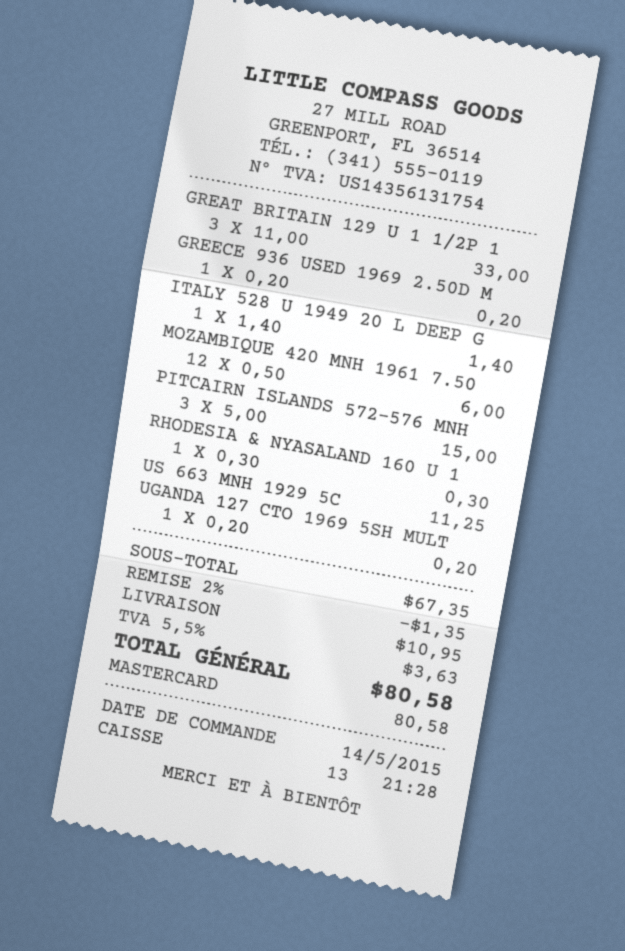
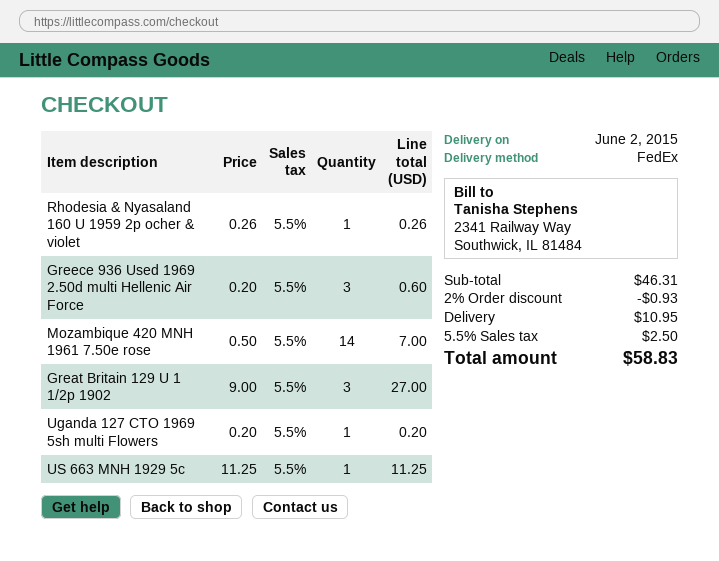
GREAT BRITAIN 129 U 1 1/2P 1: 3 x 11.00 = 33.00 -> 3 x 9.00 = 27.00
GREECE 936 USED 1969 2.50D M: 1 x 0.20 = 0.20 -> 3 x 0.20 = 0.60
ITALY 528 U 1949 20 L DEEP G: 1 x 1.40 = 1.40 -> none
MOZAMBIQUE 420 MNH 1961 7.50: 12 x 0.50 = 6.00 -> 14 x 0.50 = 7.00
PITCAIRN ISLANDS 572-576 MNH: 3 x 5.00 = 15.00 -> none
RHODESIA & NYASALAND 160 U 1: 1 x 0.30 = 0.30 -> 1 x 0.26 = 0.26
subtotal: 67.35 -> 46.31
discount: 2% = 1.35 -> 2% = 0.93
tax: 5.5% = 3.63 -> 5.5% = 2.50
total: 80.58 -> 58.83

